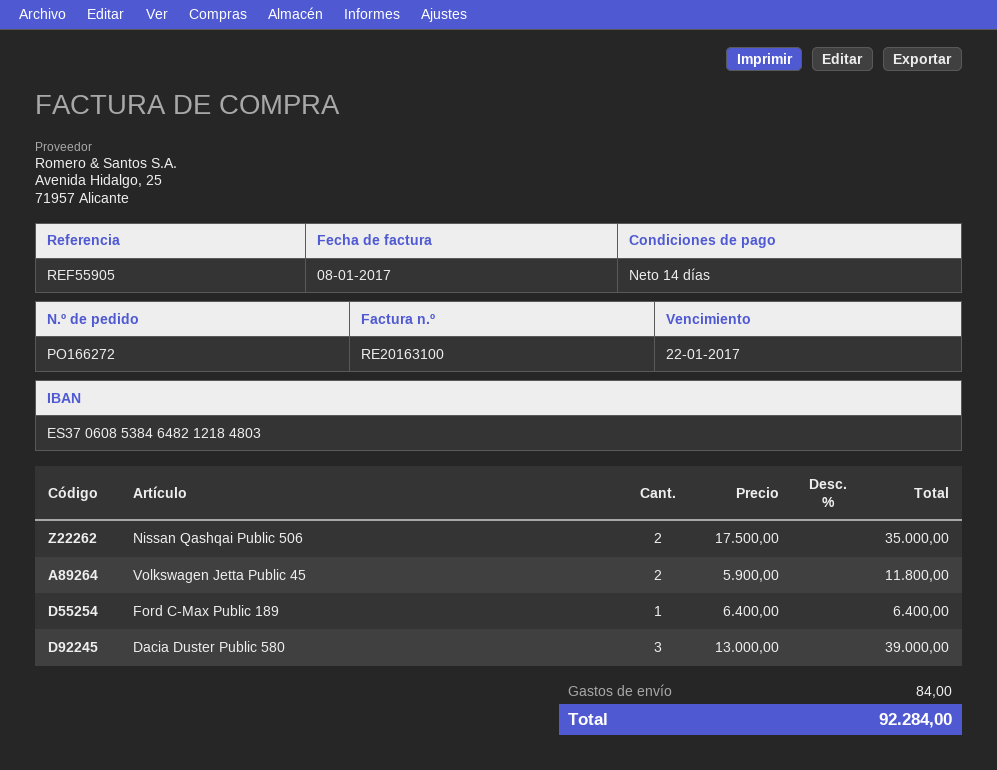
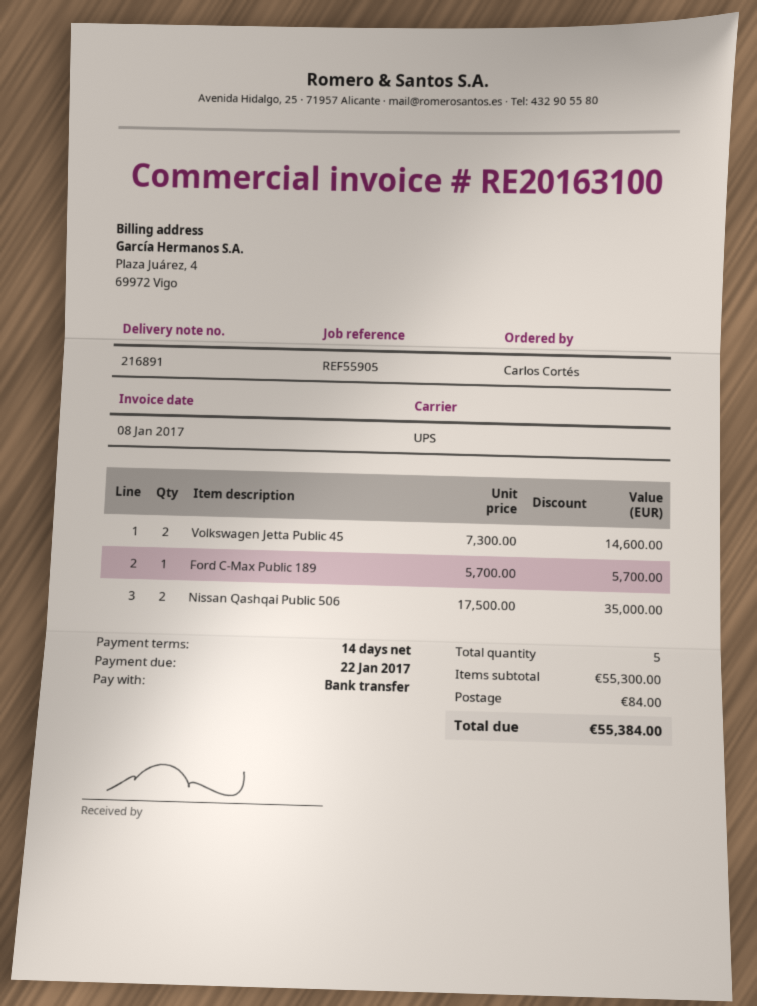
Volkswagen Jetta Public 45: 2 x 5900.00 = 11800.00 -> 2 x 7300.00 = 14600.00
Ford C-Max Public 189: 1 x 6400.00 = 6400.00 -> 1 x 5700.00 = 5700.00
Dacia Duster Public 580: 3 x 13000.00 = 39000.00 -> none
total: 92284.00 -> 55384.00

